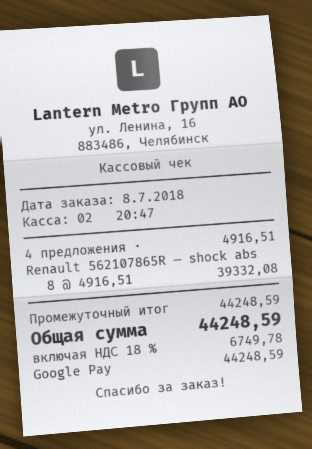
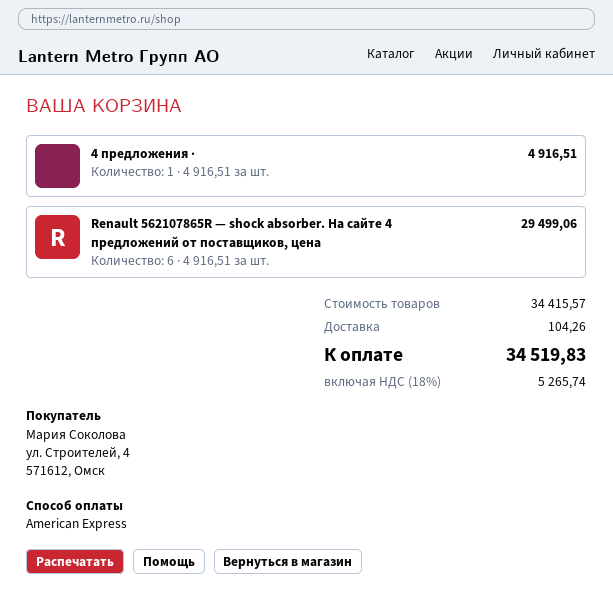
payment method: Google Pay -> American Express
Renault 562107865R — shock abs: 8 x 4916.51 = 39332.08 -> 6 x 4916.51 = 29499.06
subtotal: 44248.59 -> 34415.57
shipping: none -> 104.26
tax: 18% = 6749.78 -> 18% = 5265.74
total: 44248.59 -> 34519.83

